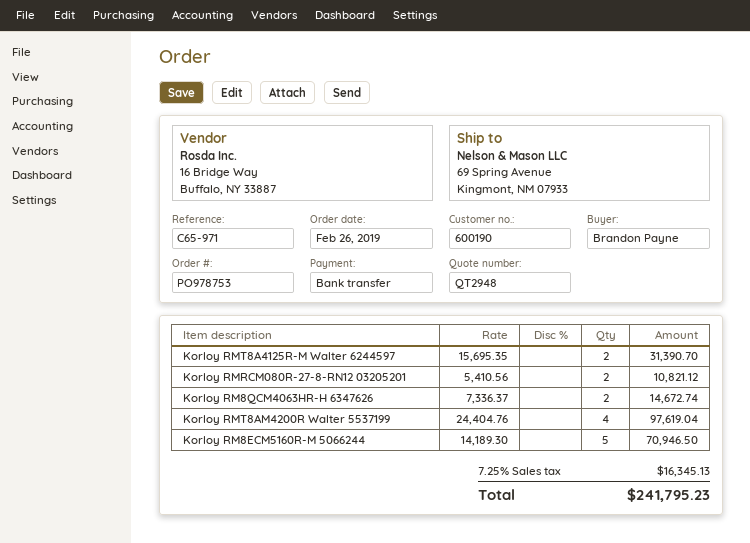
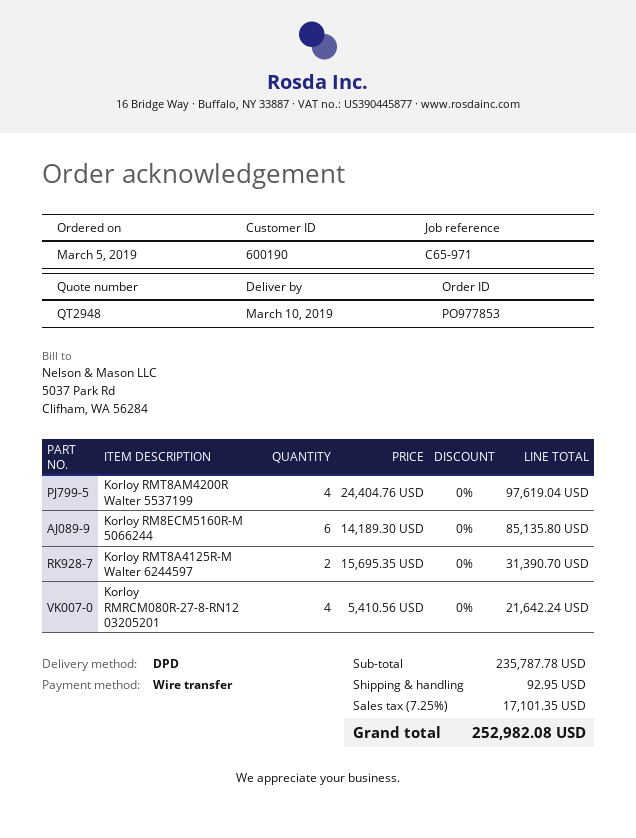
order number: PO978753 -> PO977853
order date: 2019-02-26 -> 2019-03-05
Korloy RMRCM080R-27-8-RN12 03205201: 2 x 5410.56 = 10821.12 -> 4 x 5410.56 = 21642.24
Korloy RM8QCM4063HR-H 6347626: 2 x 7336.37 = 14672.74 -> none
Korloy RM8ECM5160R-M 5066244: 5 x 14189.30 = 70946.50 -> 6 x 14189.30 = 85135.80
shipping: none -> 92.95
tax: 7.25% = 16345.13 -> 7.25% = 17101.35
total: 241795.23 -> 252982.08

